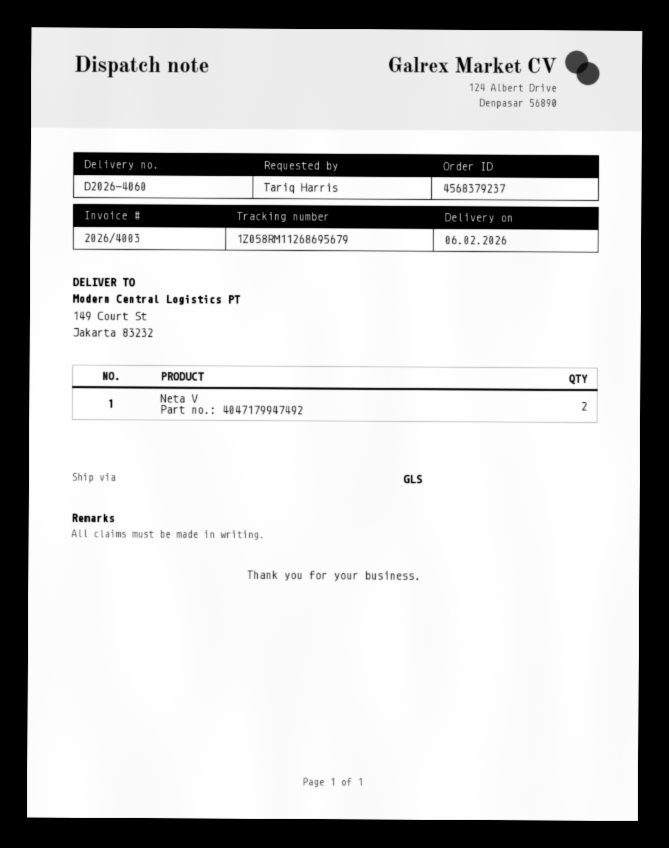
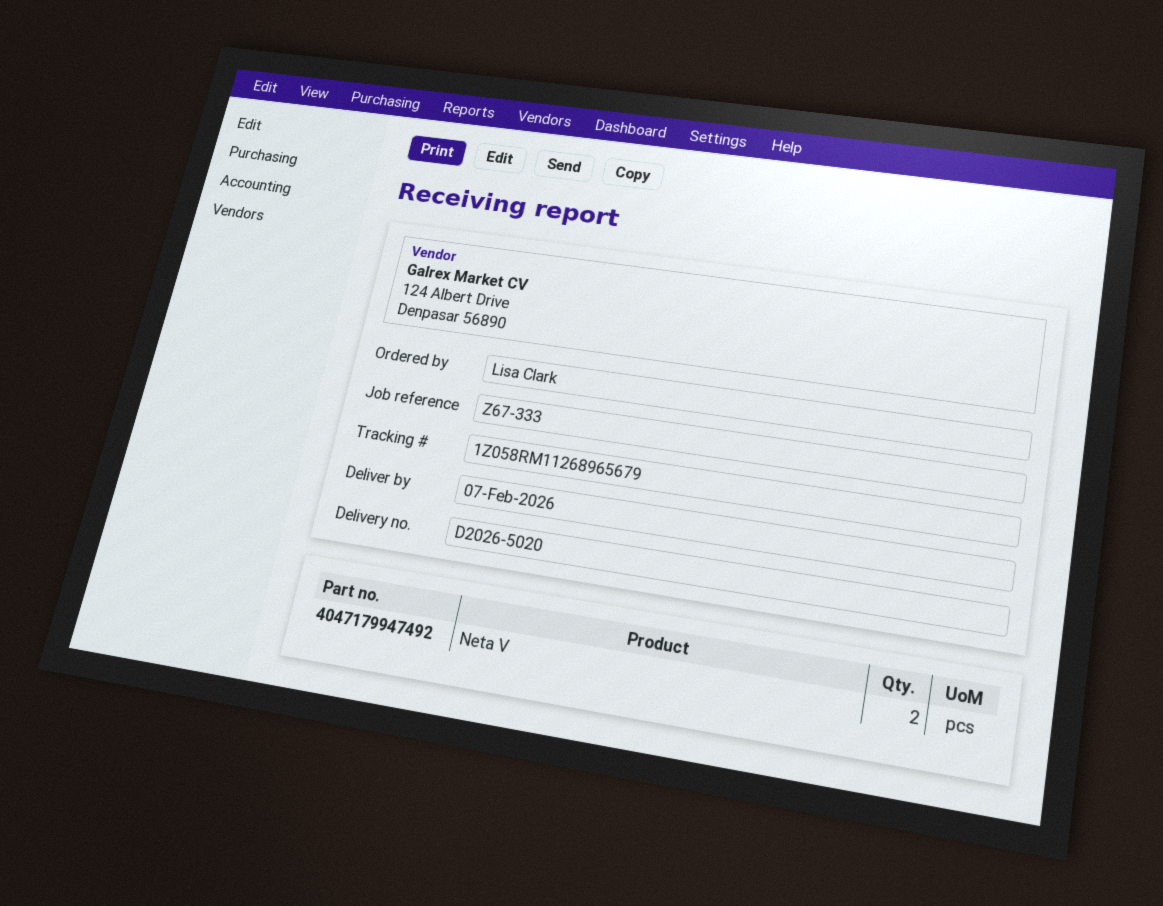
delivery note number: D2026-4060 -> D2026-5020
delivery date: 2026-02-06 -> 2026-02-07
ordered by: Tariq Harris -> Lisa Clark
tracking number: 1Z058RM11268695679 -> 1Z058RM11268965679

